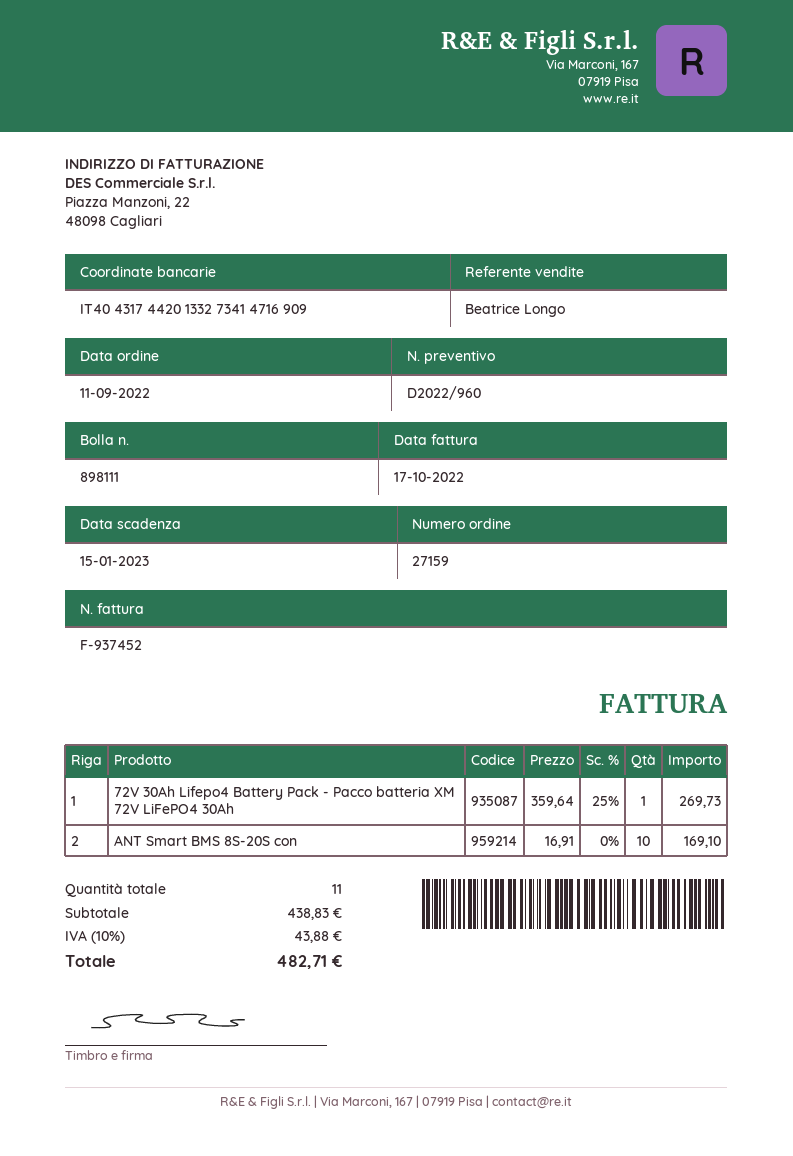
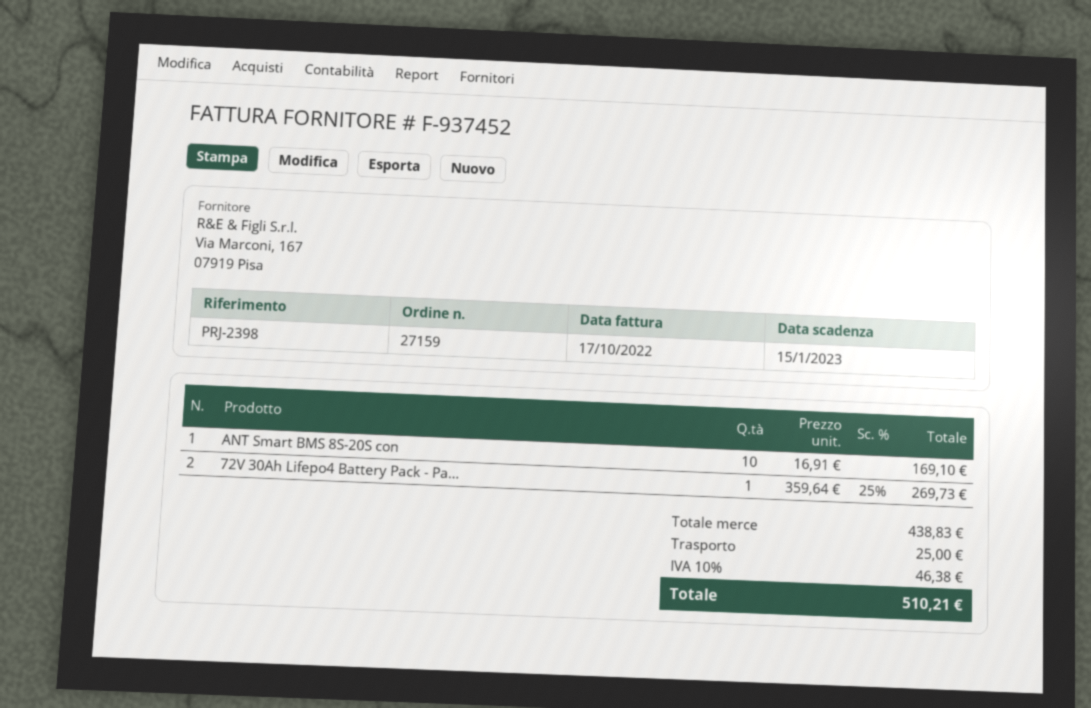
shipping: none -> 25.00
tax: 10% = 43.88 -> 10% = 46.38
total: 482.71 -> 510.21

